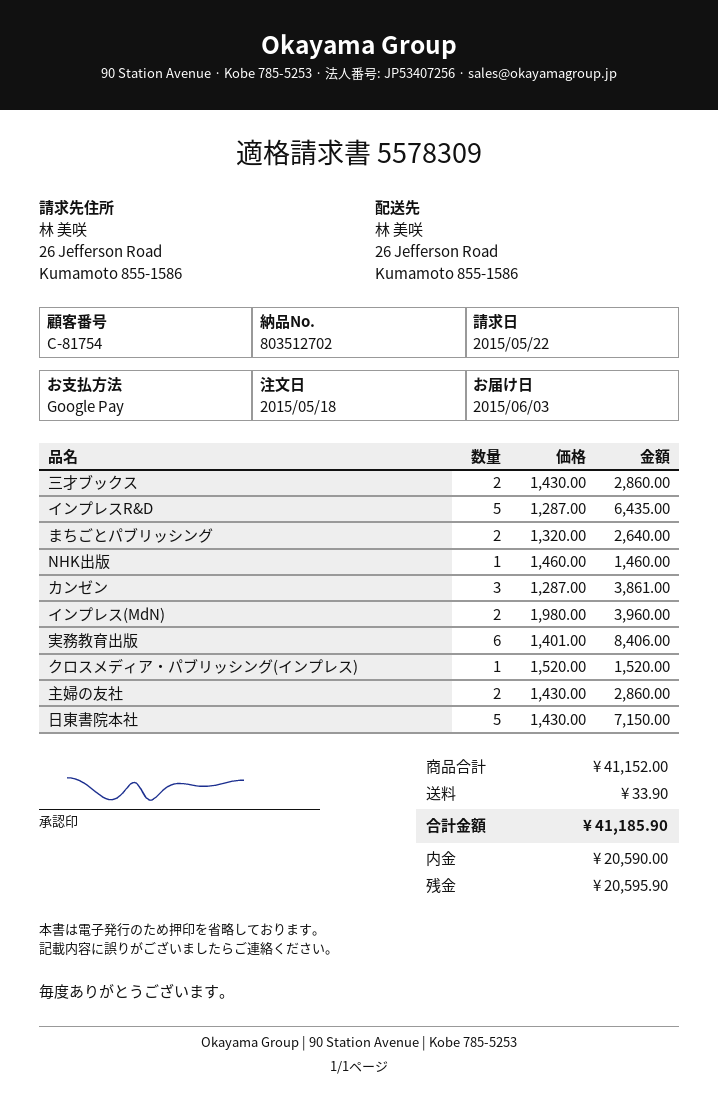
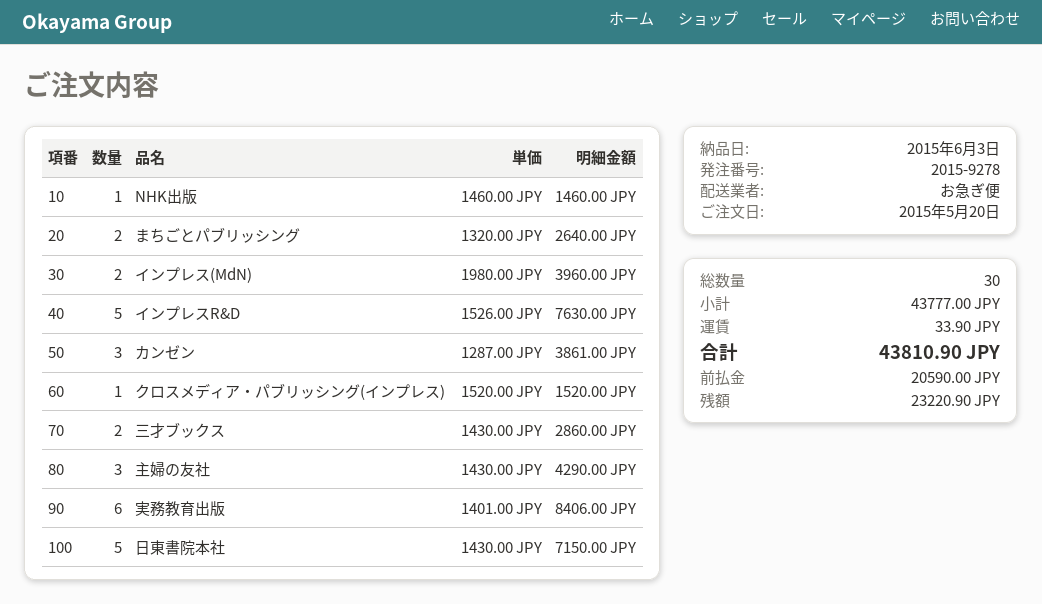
order date: 2015-05-18 -> 2015-05-20
インプレスR&D: 5 x 1287.00 = 6435.00 -> 5 x 1526.00 = 7630.00
主婦の友社: 2 x 1430.00 = 2860.00 -> 3 x 1430.00 = 4290.00
subtotal: 41152.00 -> 43777.00
total: 41185.90 -> 43810.90
balance: 20595.90 -> 23220.90

